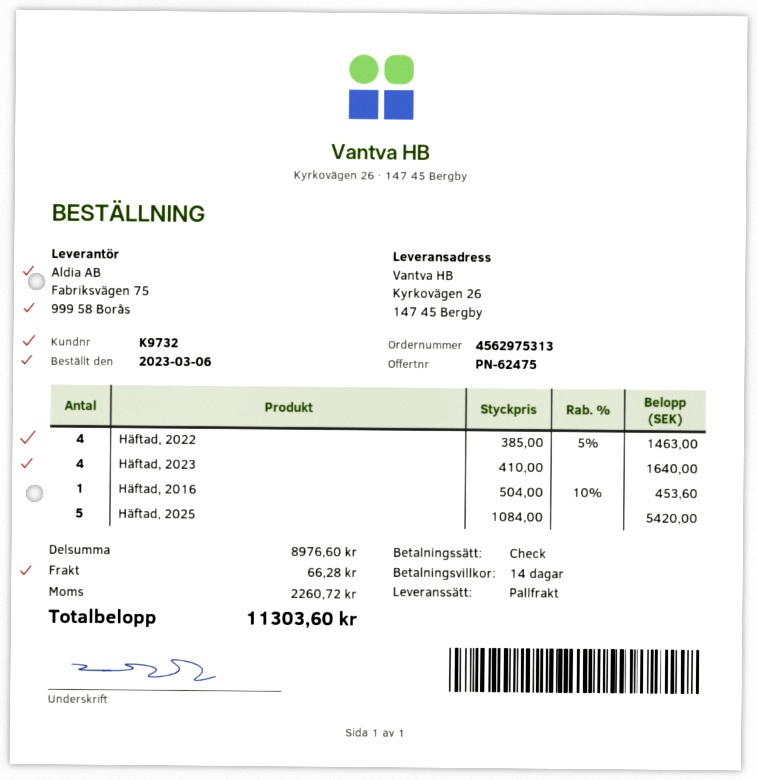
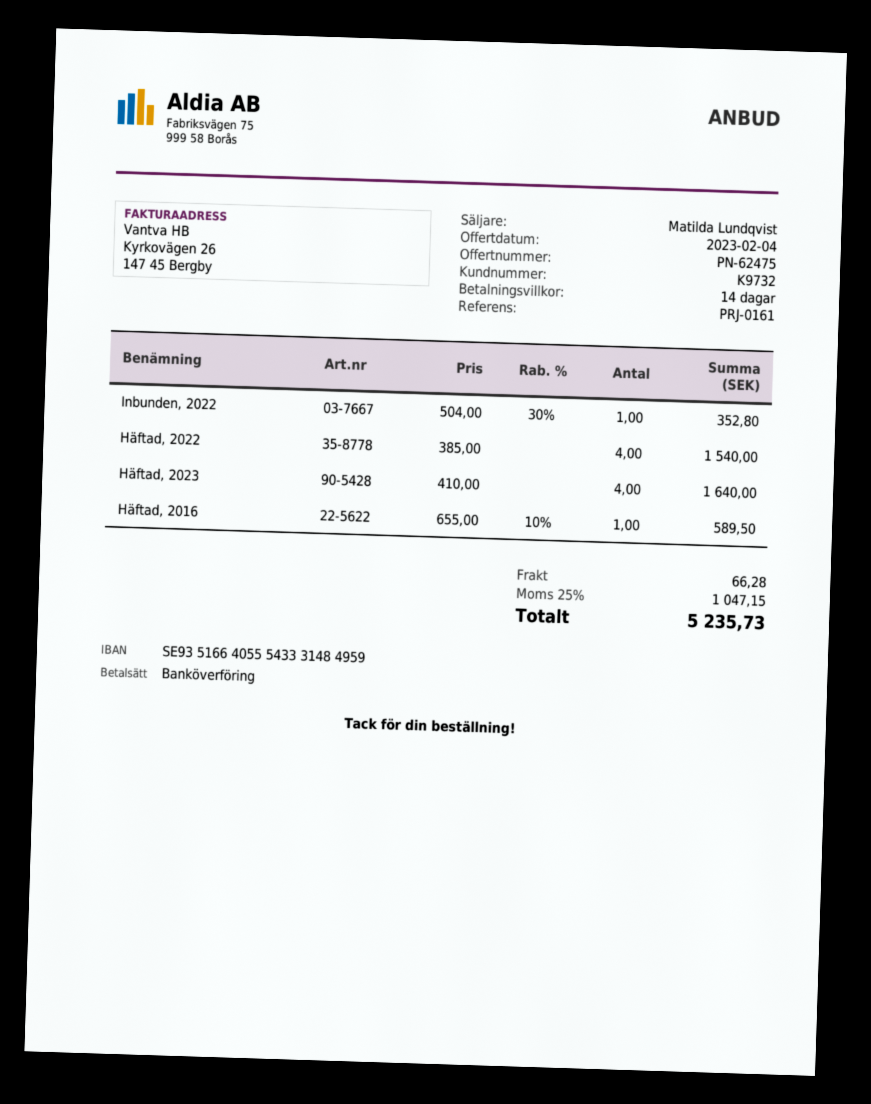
payment method: cheque -> bank transfer
Häftad, 2022: 4 x 385.00 - 5% = 1463.00 -> 4 x 385.00 = 1540.00
Häftad, 2016: 1 x 504.00 - 10% = 453.60 -> 1 x 655.00 - 10% = 589.50
Häftad, 2025: 5 x 1084.00 = 5420.00 -> none
Inbunden, 2022: none -> 1 x 504.00 - 30% = 352.80
tax: 2260.72 -> 1047.15
total: 11303.60 -> 5235.73

